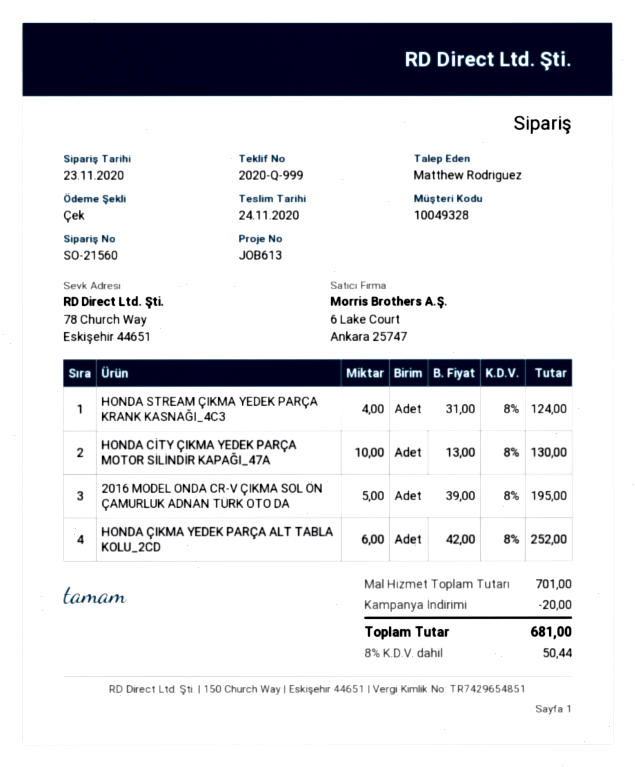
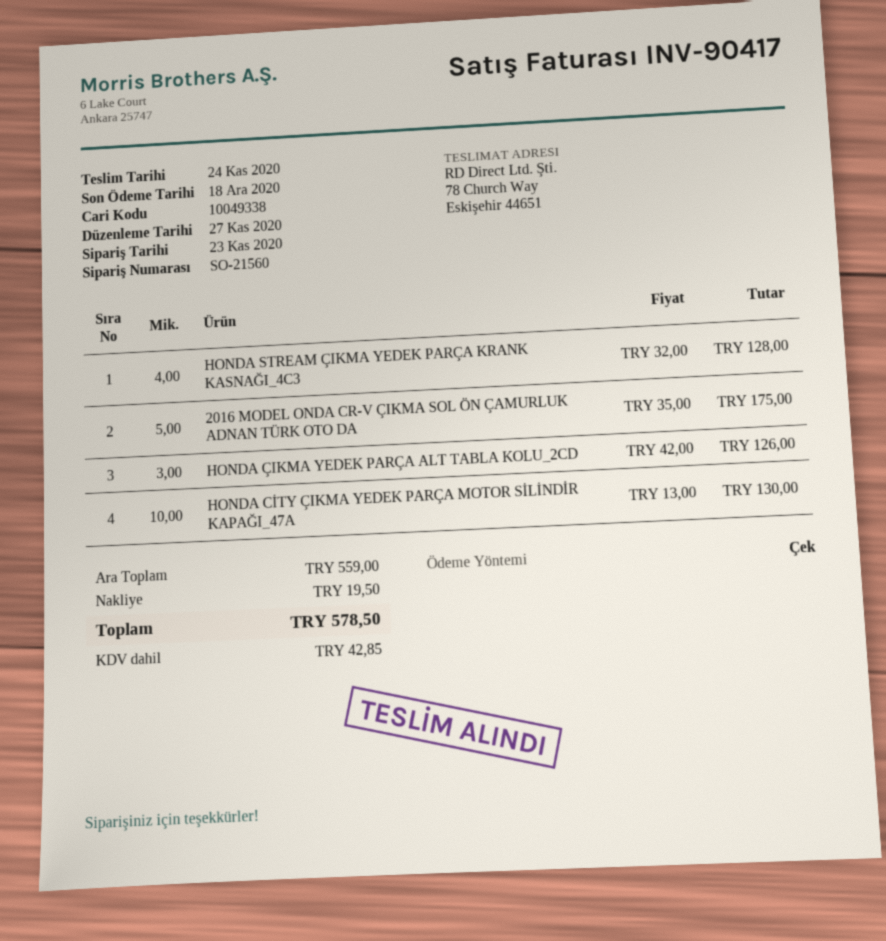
customer number: 10049328 -> 10049338
HONDA STREAM ÇIKMA YEDEK PARÇA KRANK KASNAĞI_4C3: 4 x 31.00 = 124.00 -> 4 x 32.00 = 128.00
2016 MODEL ONDA CR-V ÇIKMA SOL ÖN ÇAMURLUK ADNAN TÜRK OTO DA: 5 x 39.00 = 195.00 -> 5 x 35.00 = 175.00
HONDA ÇIKMA YEDEK PARÇA ALT TABLA KOLU_2CD: 6 x 42.00 = 252.00 -> 3 x 42.00 = 126.00
subtotal: 701.00 -> 559.00
discount: 20.00 -> none
shipping: none -> 19.50
tax: 50.44 -> 42.85
total: 681.00 -> 578.50

